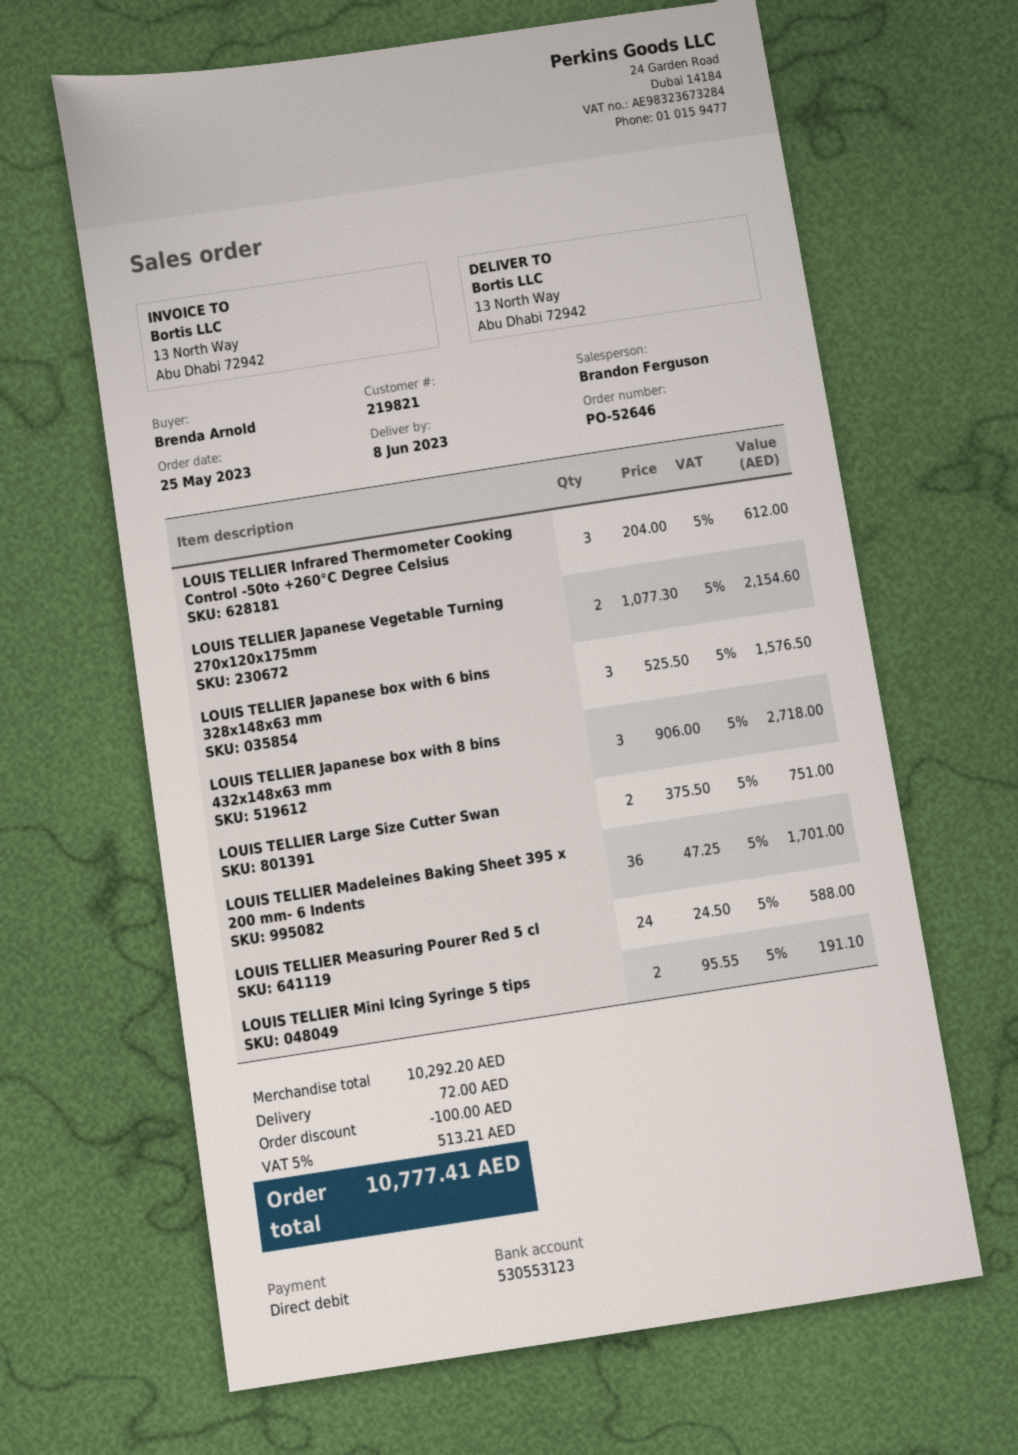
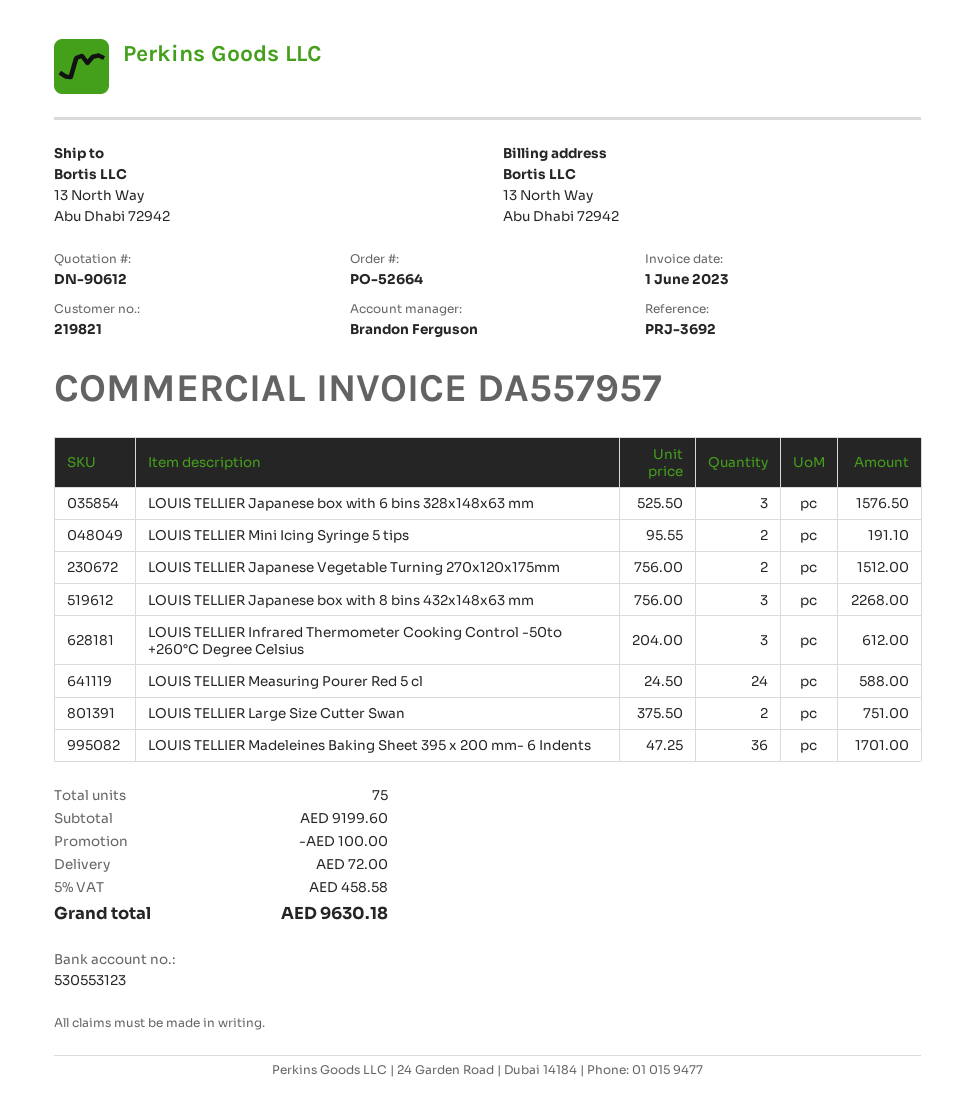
order number: PO-52646 -> PO-52664
LOUIS TELLIER Japanese Vegetable Turning 270x120x175mm: 2 x 1077.30 = 2154.60 -> 2 x 756.00 = 1512.00
LOUIS TELLIER Japanese box with 8 bins 432x148x63 mm: 3 x 906.00 = 2718.00 -> 3 x 756.00 = 2268.00
subtotal: 10292.20 -> 9199.60
tax: 5% = 513.21 -> 5% = 458.58
total: 10777.41 -> 9630.18

